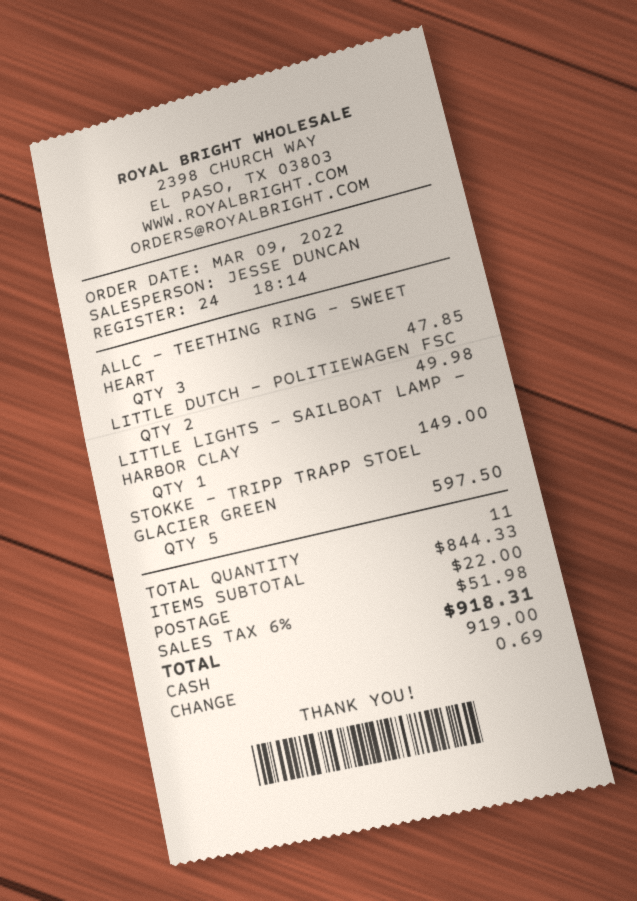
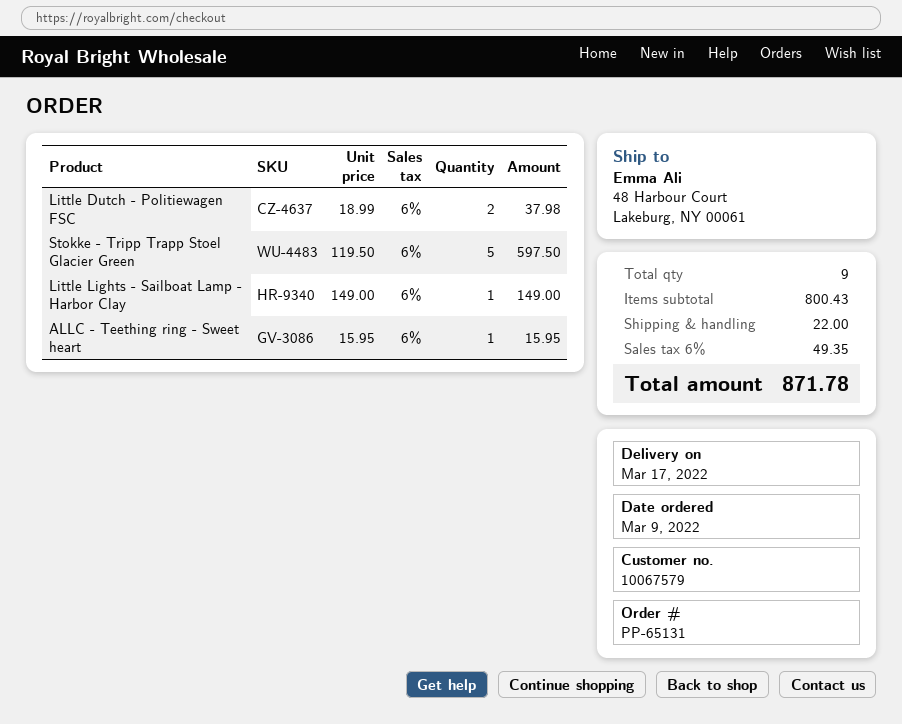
ALLC - TEETHING RING - SWEET HEART: 3 for 47.85 -> 1 for 15.95
LITTLE DUTCH - POLITIEWAGEN FSC: 2 for 49.98 -> 2 for 37.98
total quantity: 11 -> 9
subtotal: 844.33 -> 800.43
tax: 6% = 51.98 -> 6% = 49.35
total: 918.31 -> 871.78

